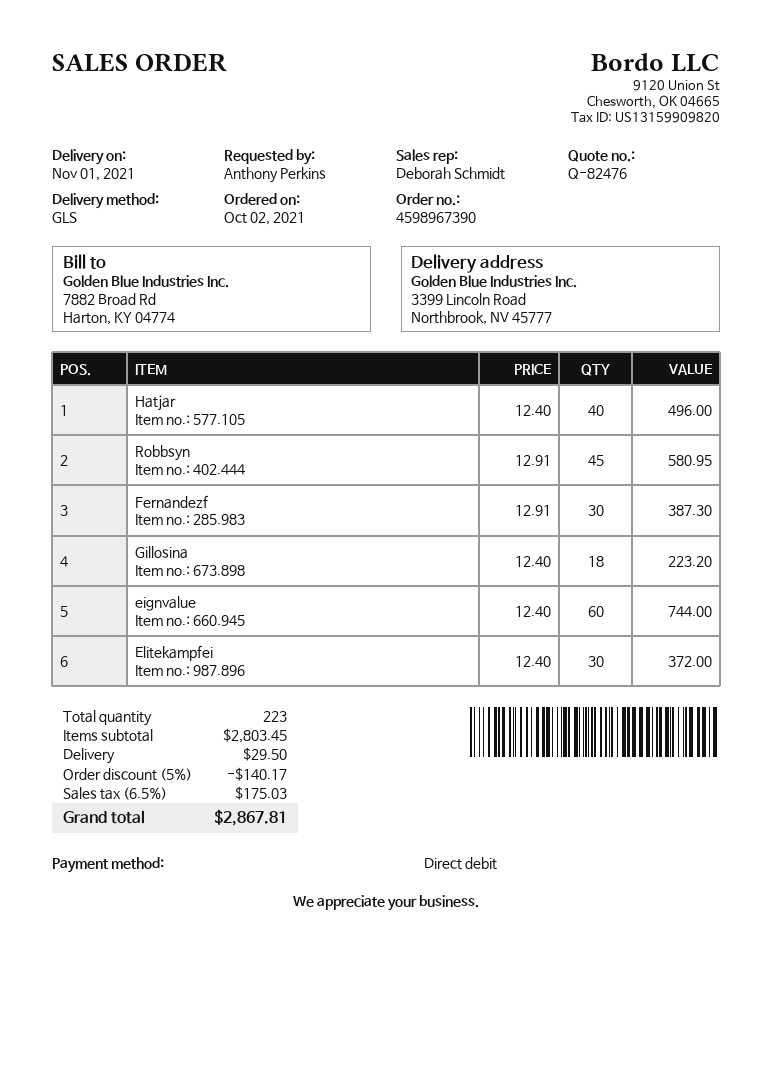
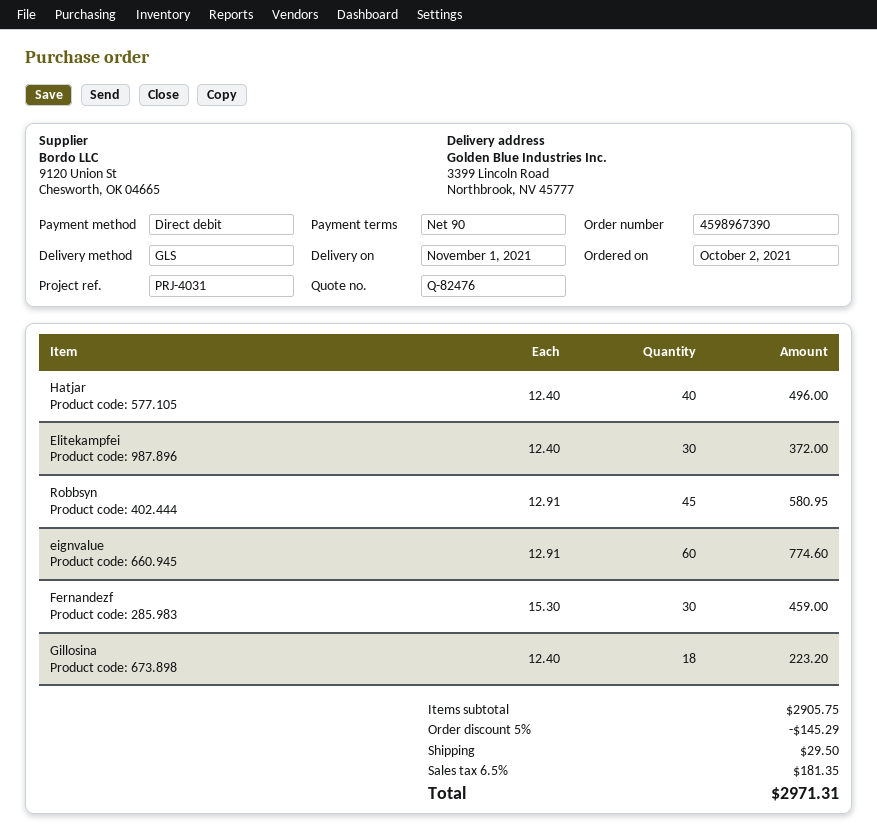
Fernandezf: 30 x 12.91 = 387.30 -> 30 x 15.30 = 459.00
eignvalue: 60 x 12.40 = 744.00 -> 60 x 12.91 = 774.60
subtotal: 2803.45 -> 2905.75
discount: 5% = 140.17 -> 5% = 145.29
tax: 6.5% = 175.03 -> 6.5% = 181.35
total: 2867.81 -> 2971.31

